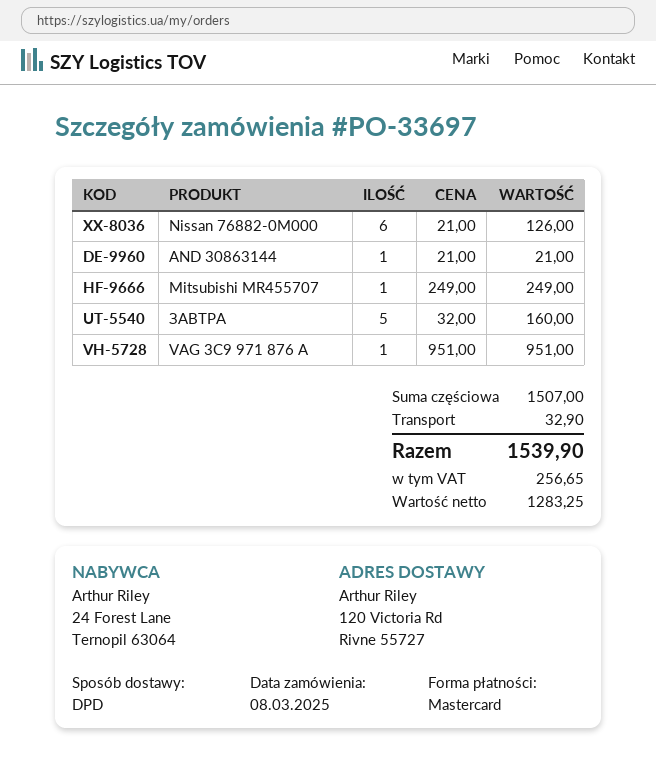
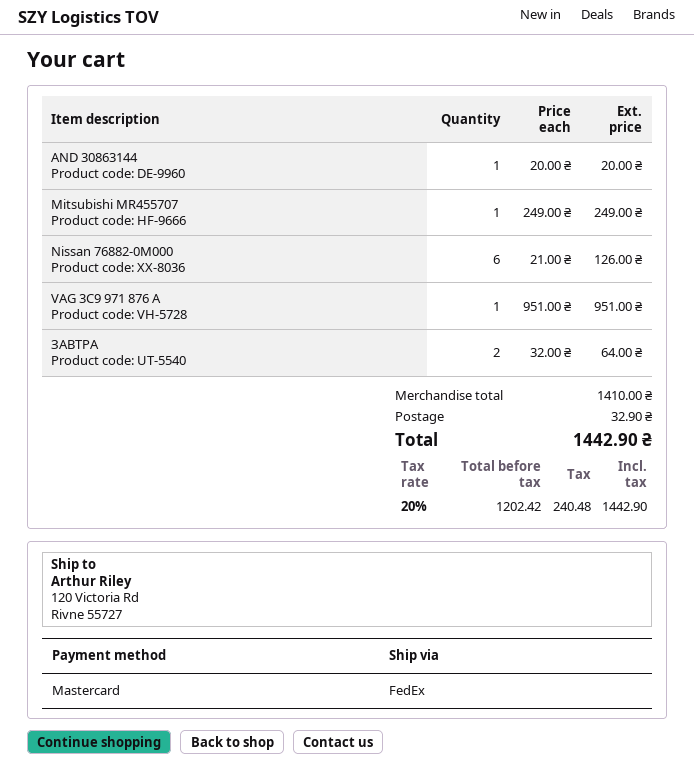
shipping method: DPD -> FedEx
AND 30863144: 1 x 21.00 = 21.00 -> 1 x 20.00 = 20.00
ЗАВТРА: 5 x 32.00 = 160.00 -> 2 x 32.00 = 64.00
subtotal: 1507.00 -> 1410.00
net: 1283.25 -> 1202.42
tax: 256.65 -> 240.48
total: 1539.90 -> 1442.90

